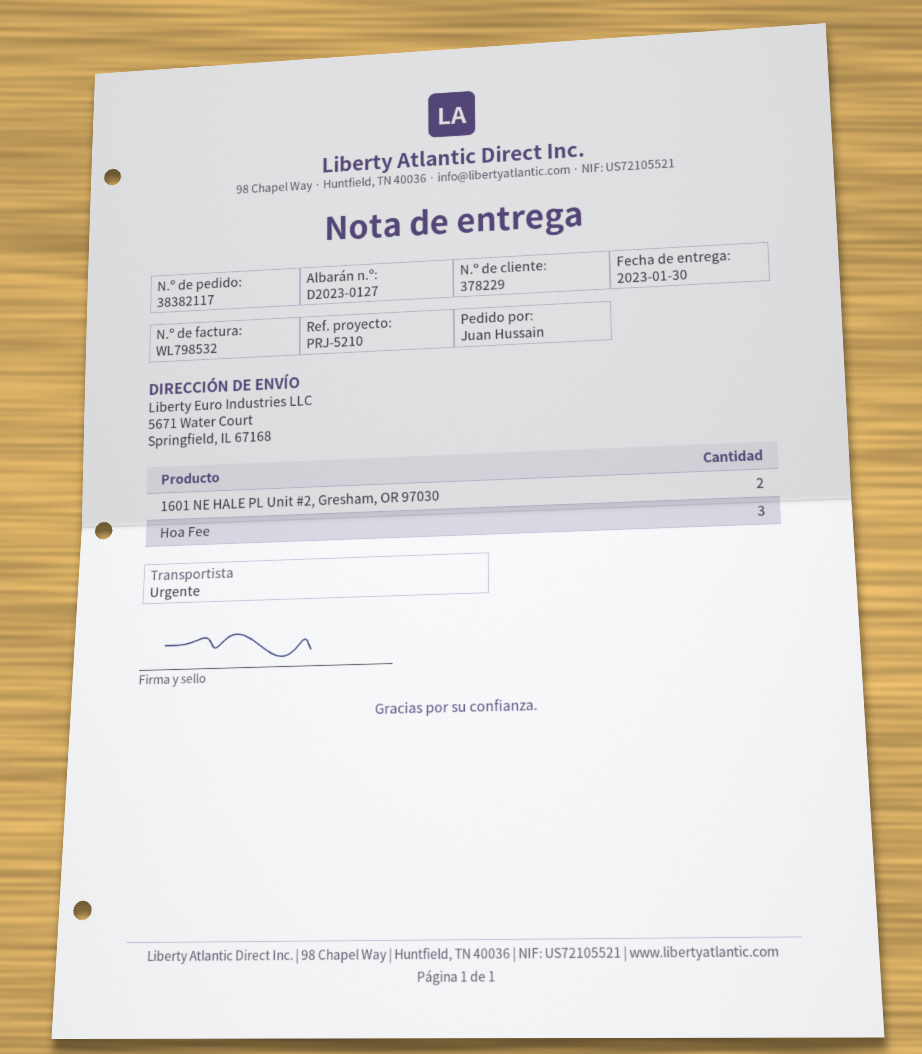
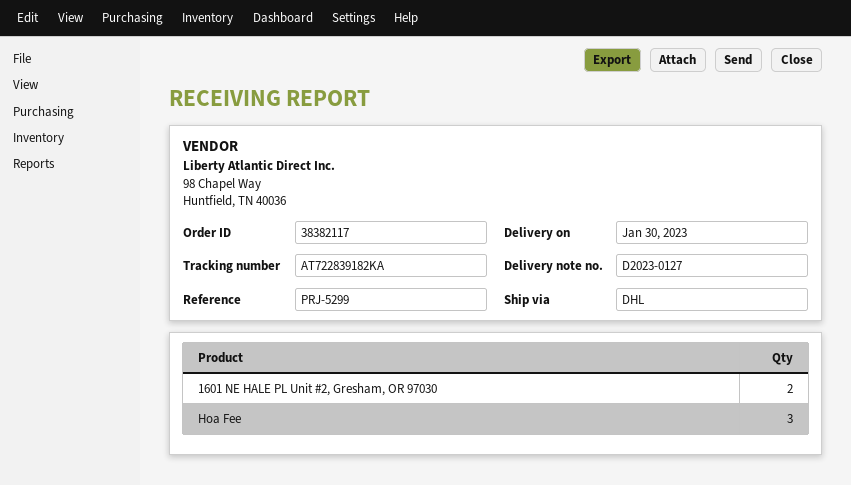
reference: PRJ-5210 -> PRJ-5299
shipping method: express -> DHL

